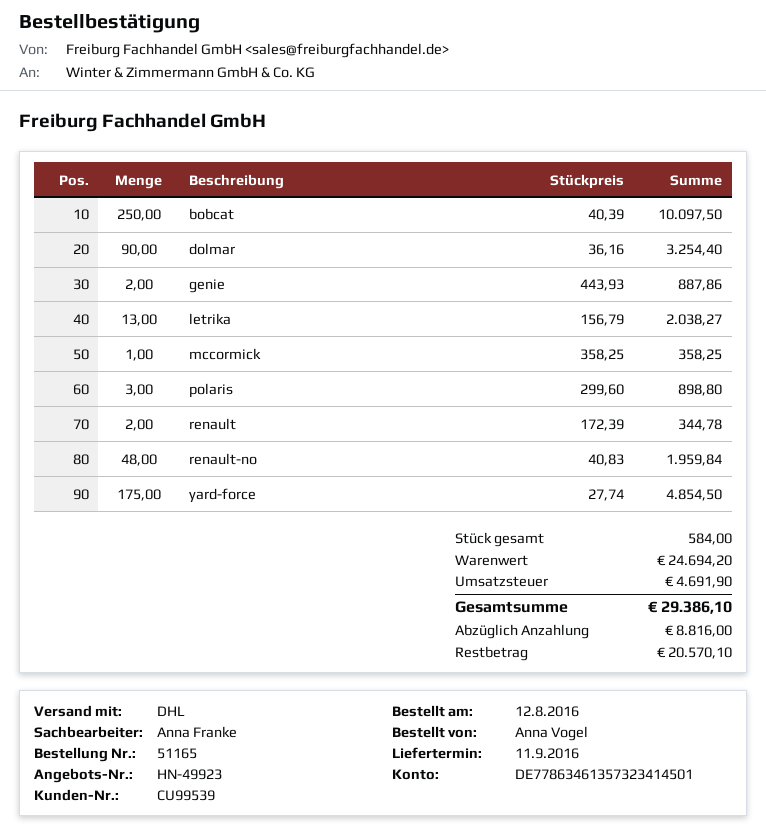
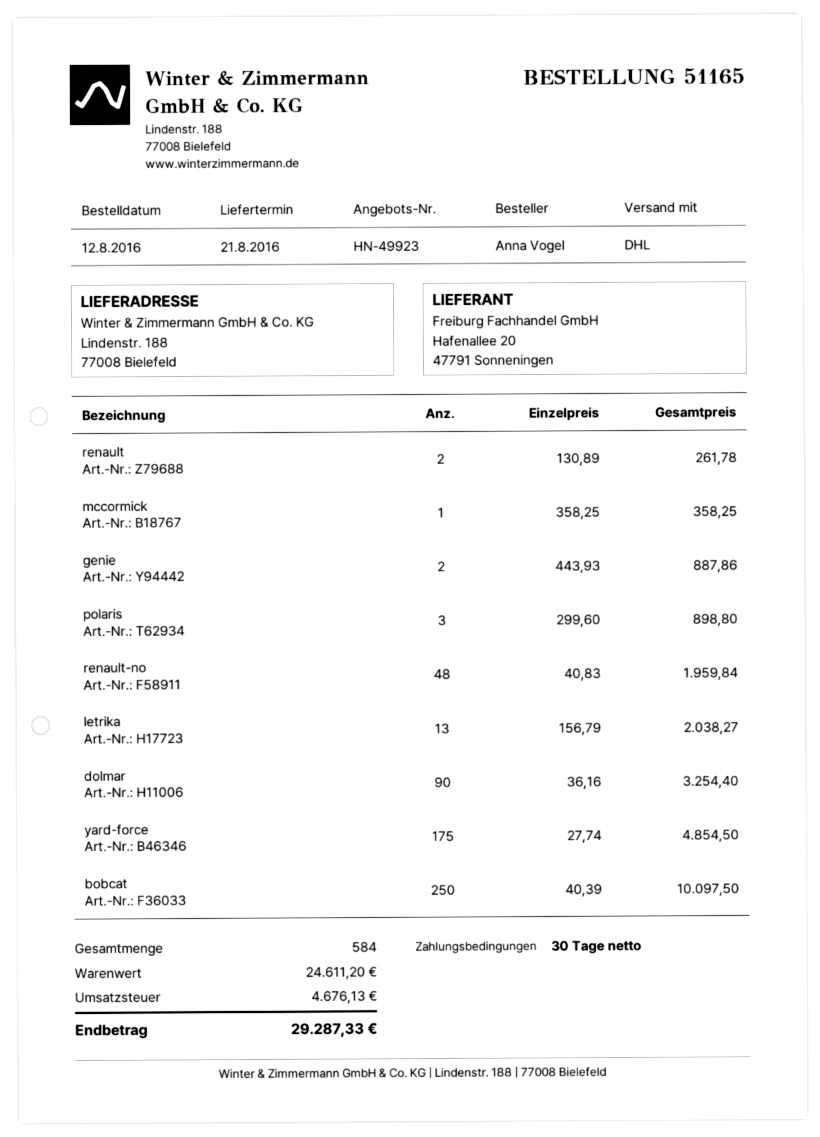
delivery date: 2016-09-11 -> 2016-08-21
renault: 2 x 172.39 = 344.78 -> 2 x 130.89 = 261.78
subtotal: 24694.20 -> 24611.20
tax: 4691.90 -> 4676.13
total: 29386.10 -> 29287.33

